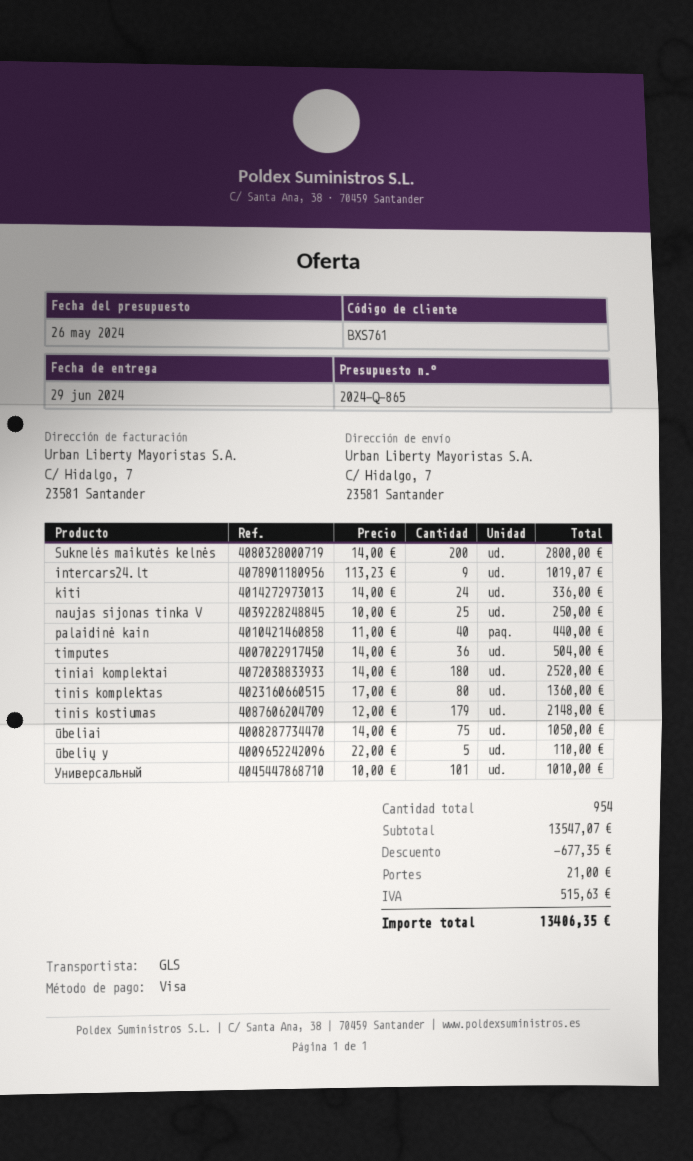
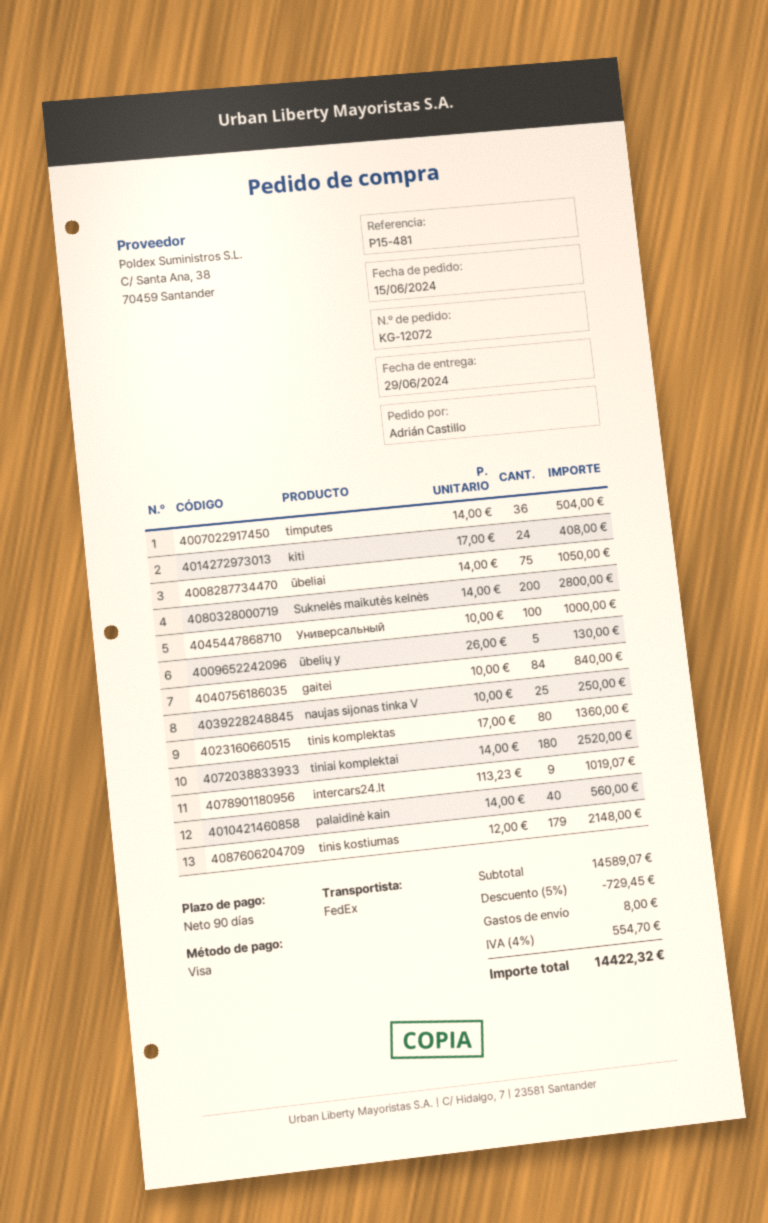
shipping method: GLS -> FedEx
kiti: 24 x 14.00 = 336.00 -> 24 x 17.00 = 408.00
palaidinė kain: 40 x 11.00 = 440.00 -> 40 x 14.00 = 560.00
ūbelių y: 5 x 22.00 = 110.00 -> 5 x 26.00 = 130.00
Универсальный: 101 x 10.00 = 1010.00 -> 100 x 10.00 = 1000.00
gaitei: none -> 84 x 10.00 = 840.00
subtotal: 13547.07 -> 14589.07
discount: 677.35 -> 729.45
shipping: 21.00 -> 8.00
tax: 515.63 -> 554.70
total: 13406.35 -> 14422.32

